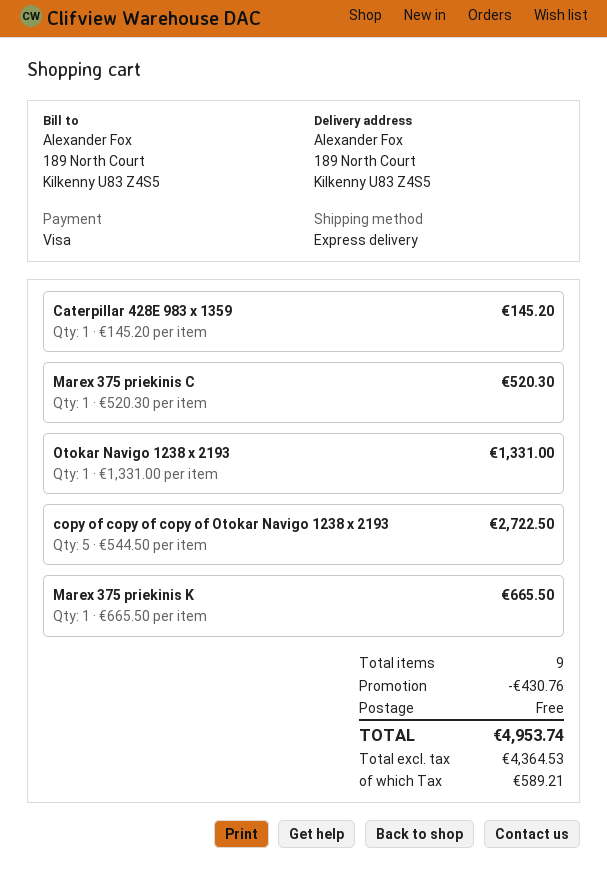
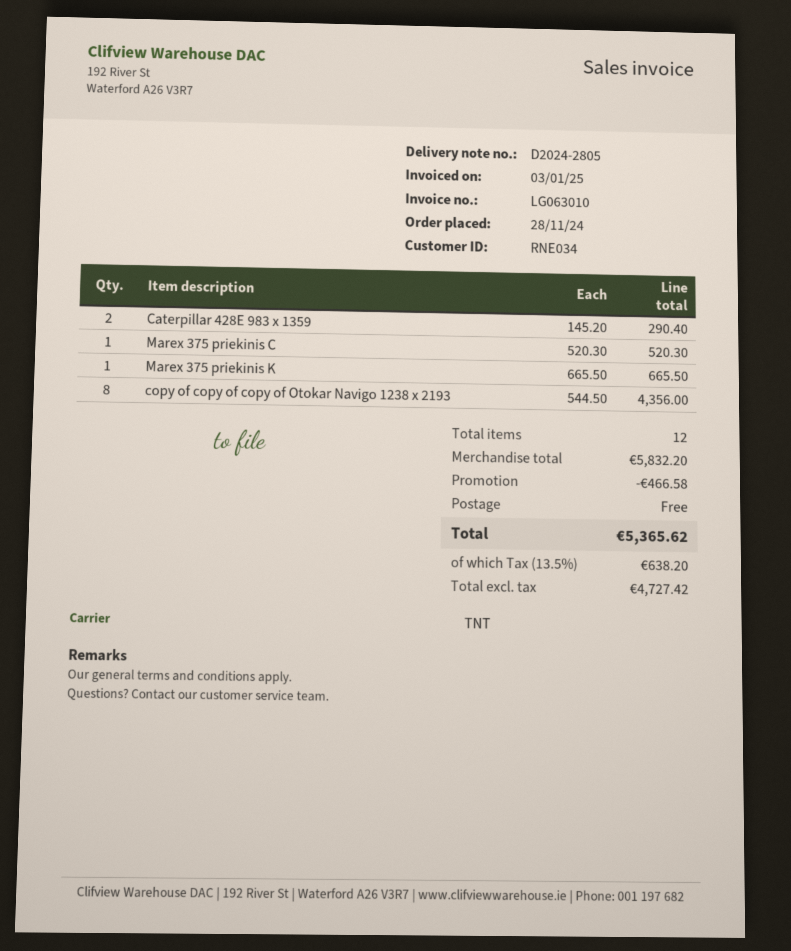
shipping method: express -> TNT
Caterpillar 428E 983 x 1359: 1 x 145.20 = 145.20 -> 2 x 145.20 = 290.40
Otokar Navigo 1238 x 2193: 1 x 1331.00 = 1331.00 -> none
copy of copy of copy of Otokar Navigo 1238 x 2193: 5 x 544.50 = 2722.50 -> 8 x 544.50 = 4356.00
total quantity: 9 -> 12
discount: 430.76 -> 466.58
net: 4364.53 -> 4727.42
tax: 589.21 -> 638.20
total: 4953.74 -> 5365.62

